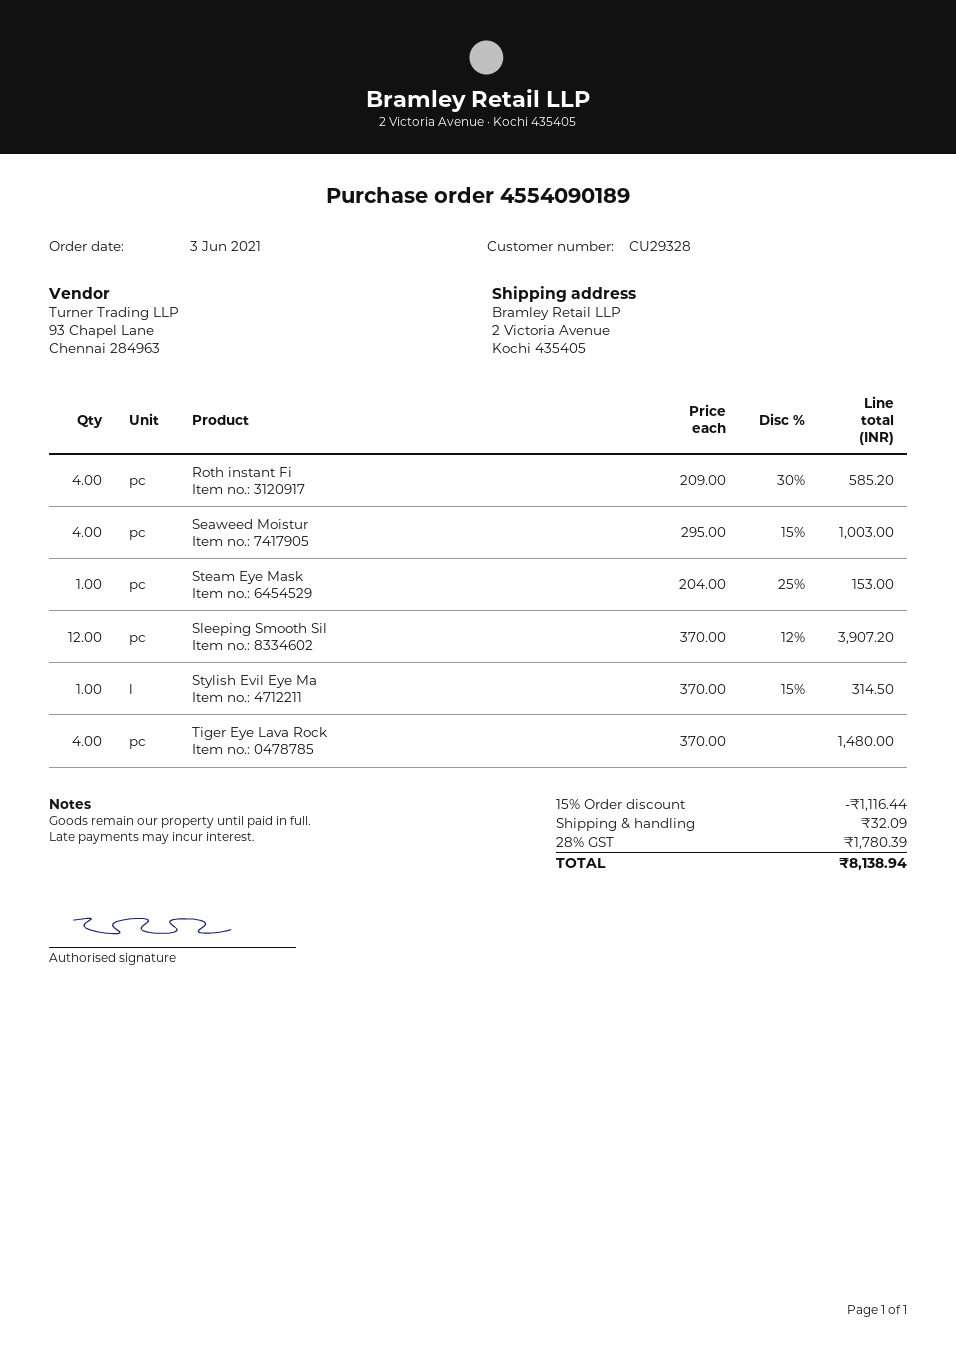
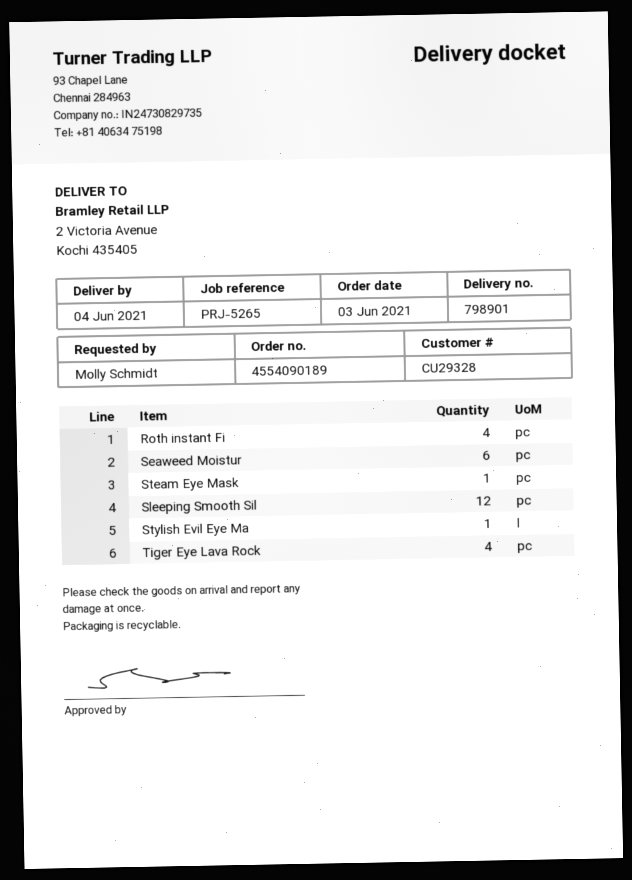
Seaweed Moistur: 4 -> 6

